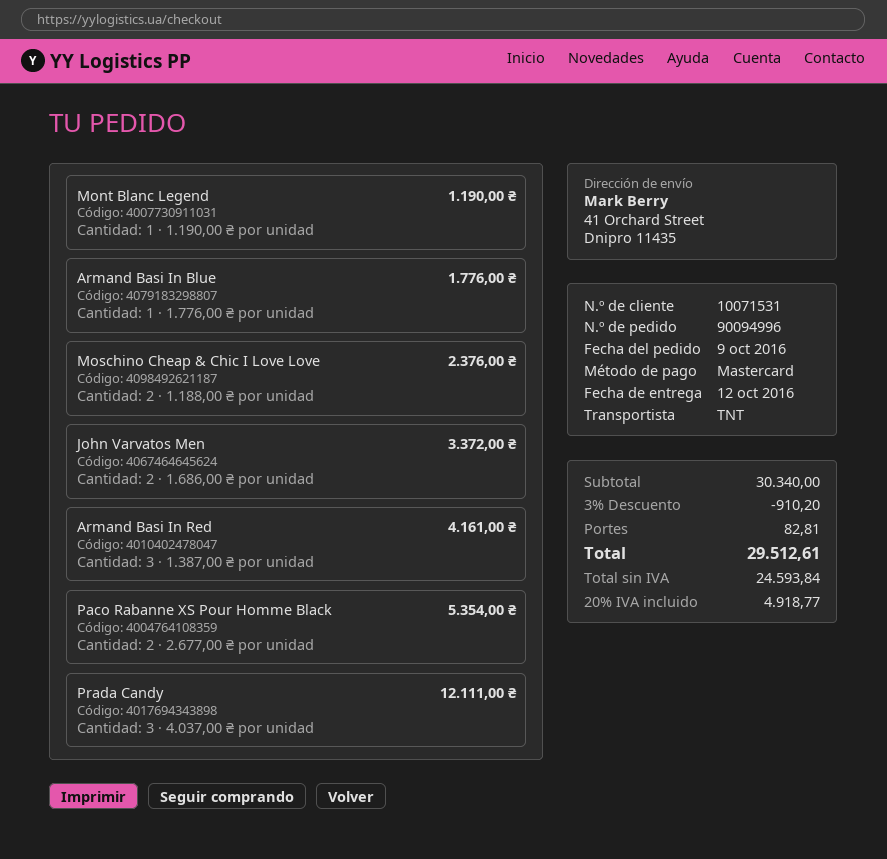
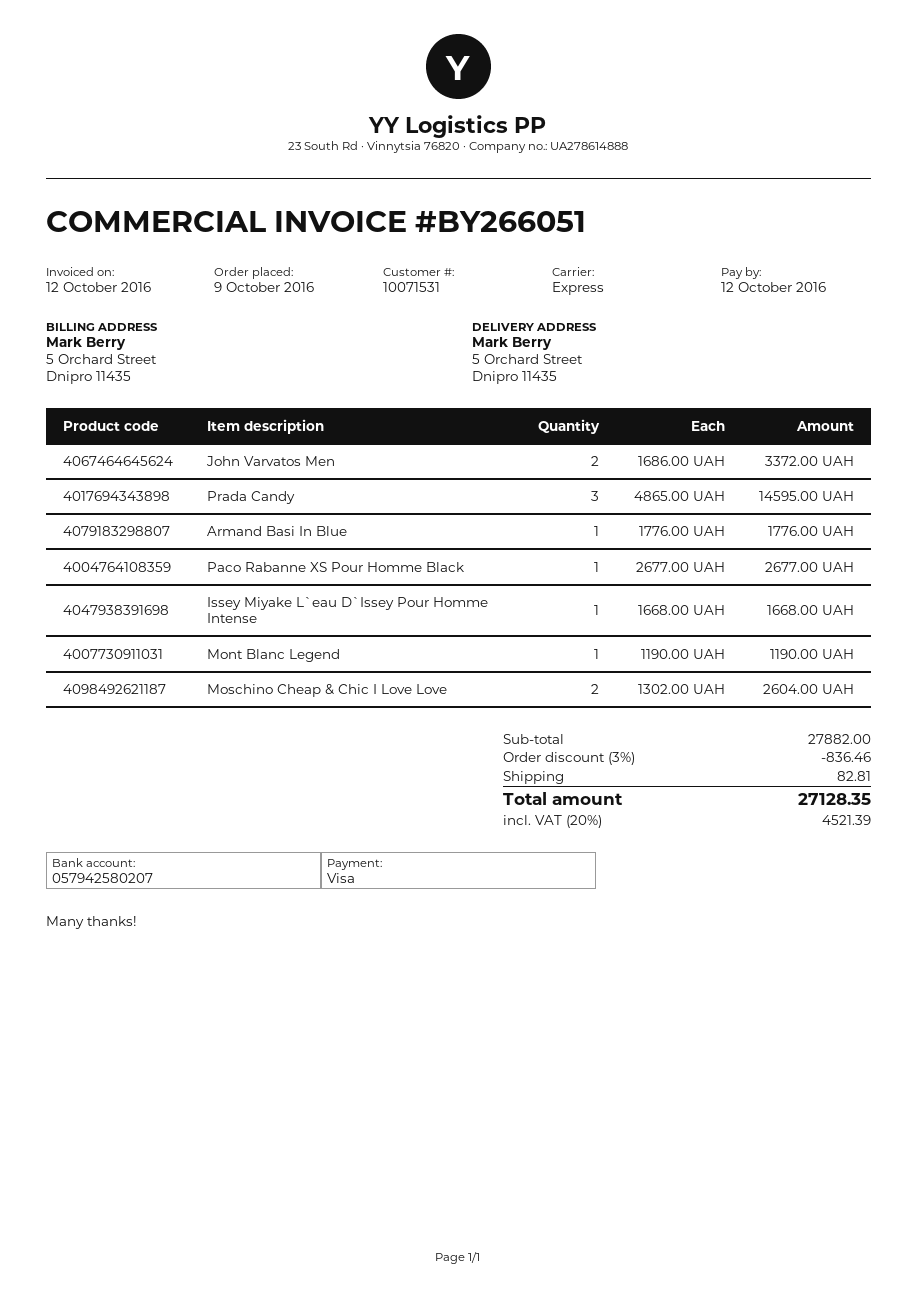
payment method: Mastercard -> Visa
shipping method: TNT -> express
ship to: 41 Orchard Street, Dnipro 11435 -> 5 Orchard Street, Dnipro 11435
Moschino Cheap & Chic I Love Love: 2 x 1188.00 = 2376.00 -> 2 x 1302.00 = 2604.00
Armand Basi In Red: 3 x 1387.00 = 4161.00 -> none
Paco Rabanne XS Pour Homme Black: 2 x 2677.00 = 5354.00 -> 1 x 2677.00 = 2677.00
Prada Candy: 3 x 4037.00 = 12111.00 -> 3 x 4865.00 = 14595.00
Issey Miyake L`eau D`Issey Pour Homme Intense: none -> 1 x 1668.00 = 1668.00
subtotal: 30340.00 -> 27882.00
discount: 3% = 910.20 -> 3% = 836.46
tax: 20% = 4918.77 -> 20% = 4521.39
total: 29512.61 -> 27128.35

